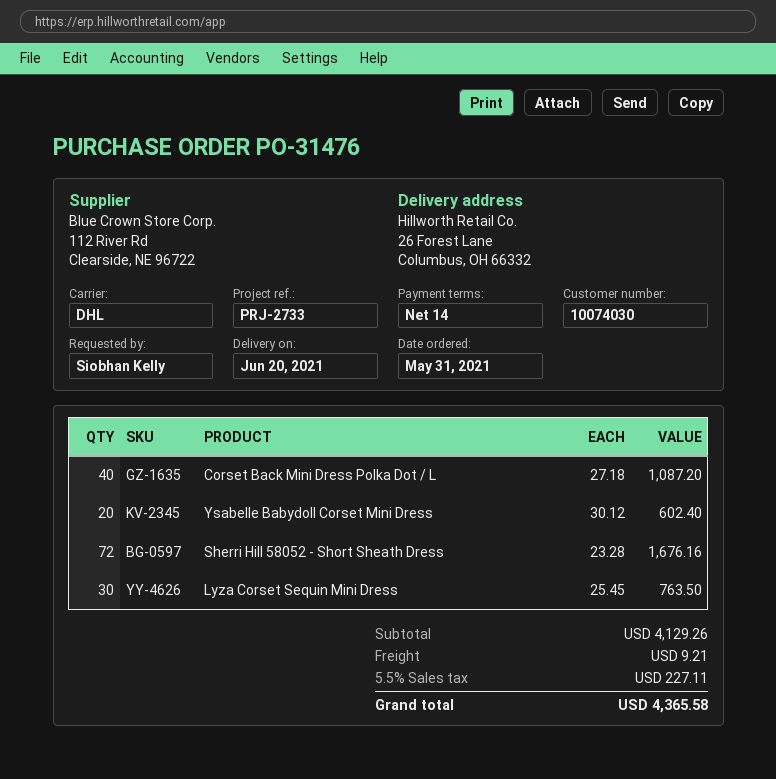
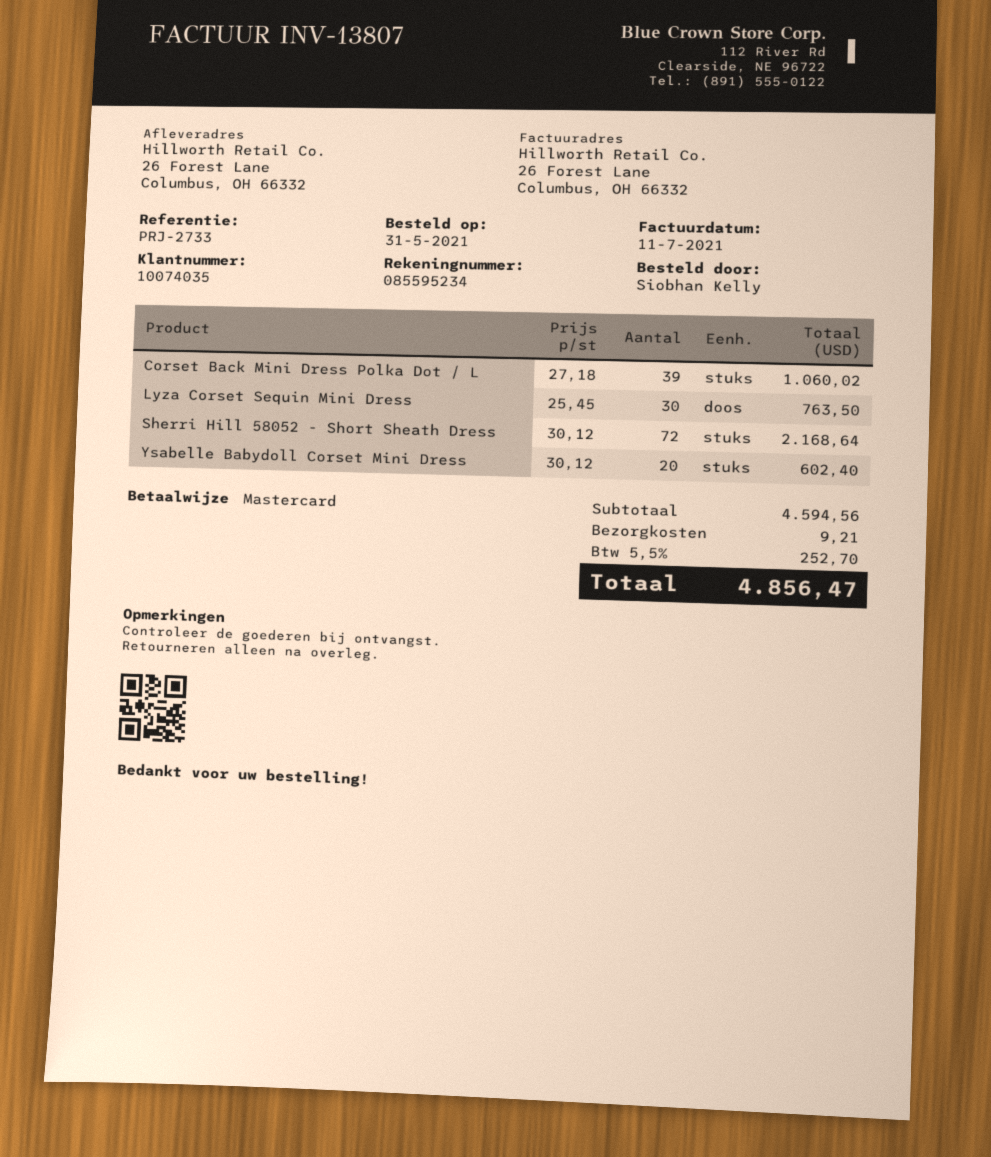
customer number: 10074030 -> 10074035
Corset Back Mini Dress Polka Dot / L: 40 x 27.18 = 1087.20 -> 39 x 27.18 = 1060.02
Sherri Hill 58052 - Short Sheath Dress: 72 x 23.28 = 1676.16 -> 72 x 30.12 = 2168.64
subtotal: 4129.26 -> 4594.56
tax: 5.5% = 227.11 -> 5.5% = 252.70
total: 4365.58 -> 4856.47

